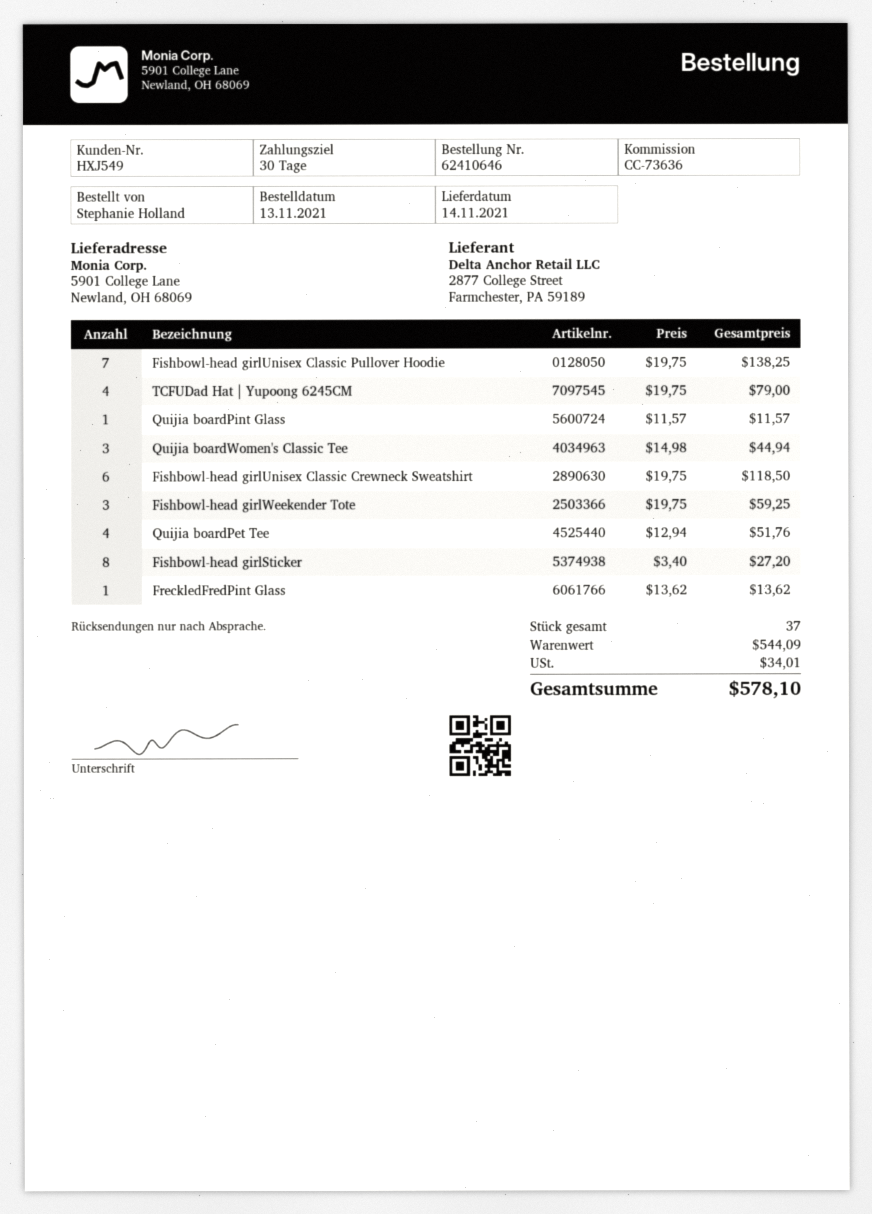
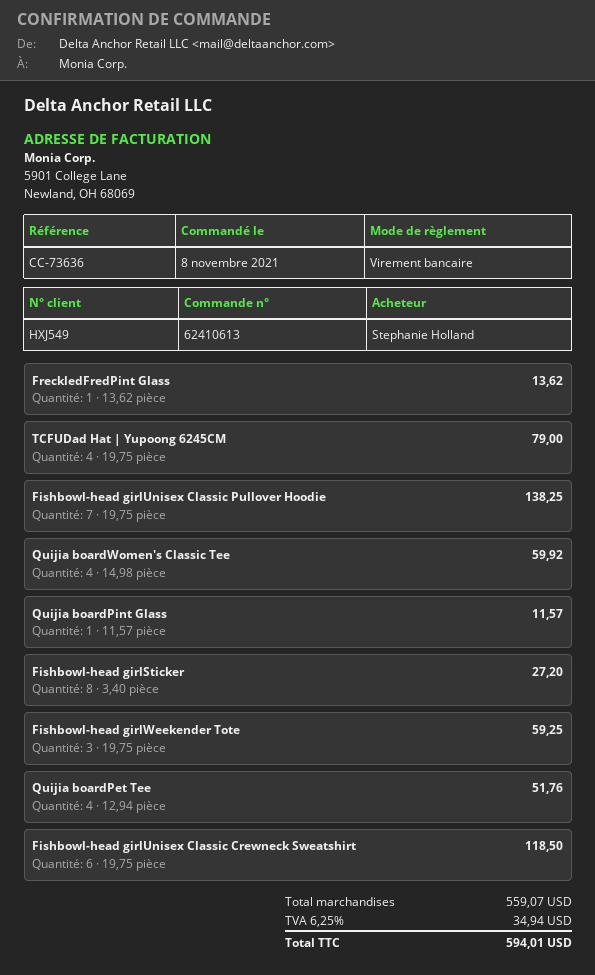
order number: 62410646 -> 62410613
order date: 2021-11-13 -> 2021-11-08
Quijia boardWomen's Classic Tee: 3 x 14.98 = 44.94 -> 4 x 14.98 = 59.92
subtotal: 544.09 -> 559.07
tax: 34.01 -> 34.94
total: 578.10 -> 594.01

